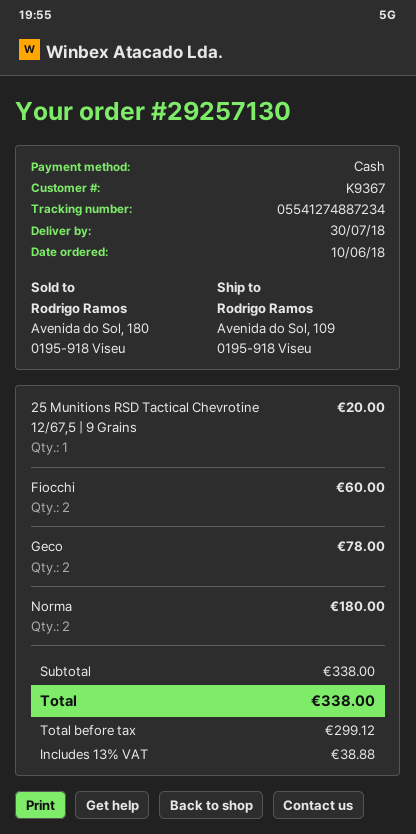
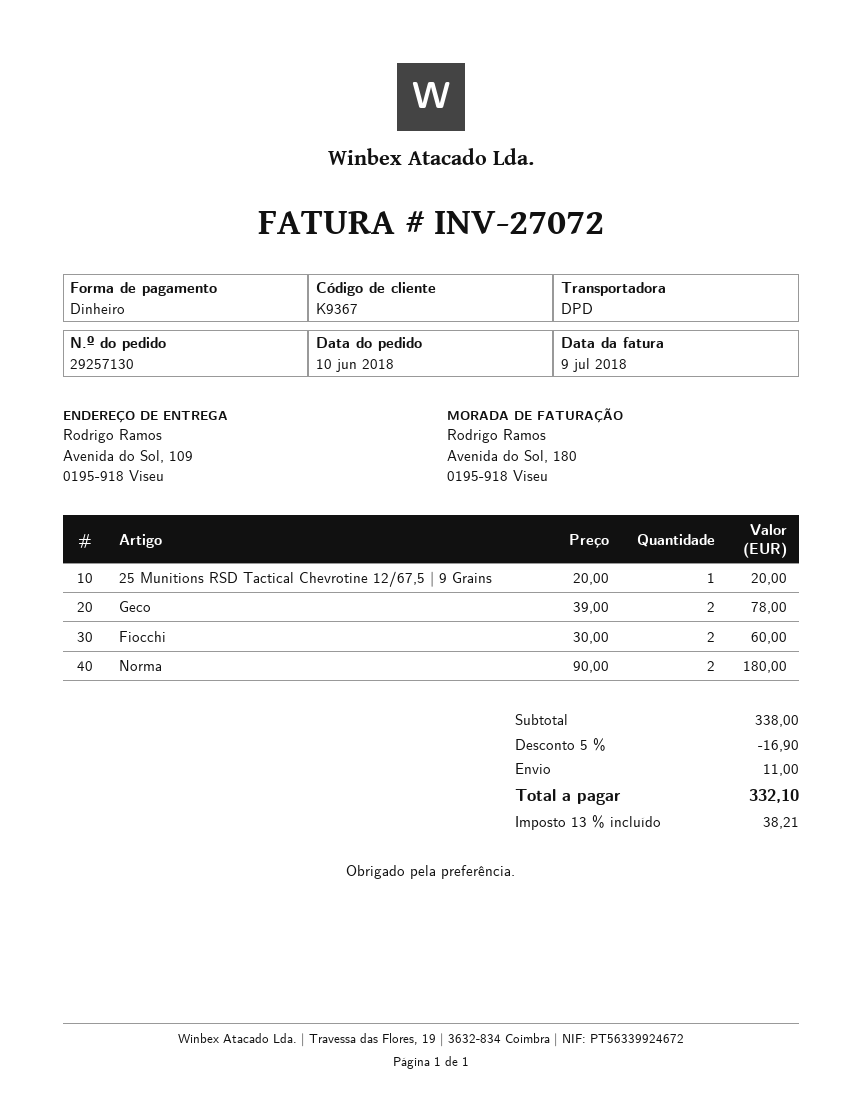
discount: none -> 5% = 16.90
shipping: none -> 11.00
tax: 13% = 38.88 -> 13% = 38.21
total: 338.00 -> 332.10

